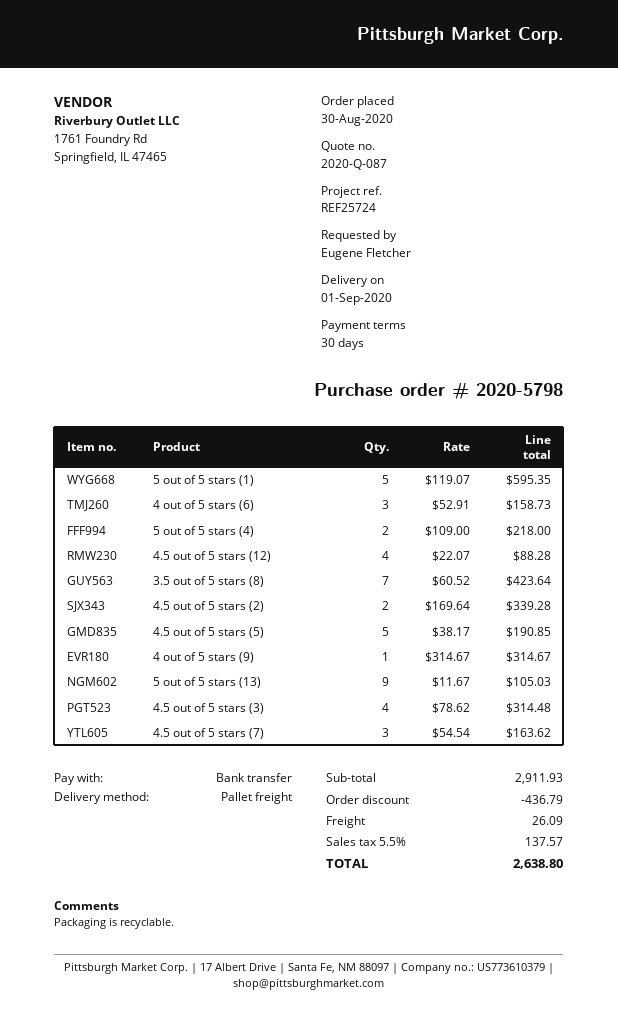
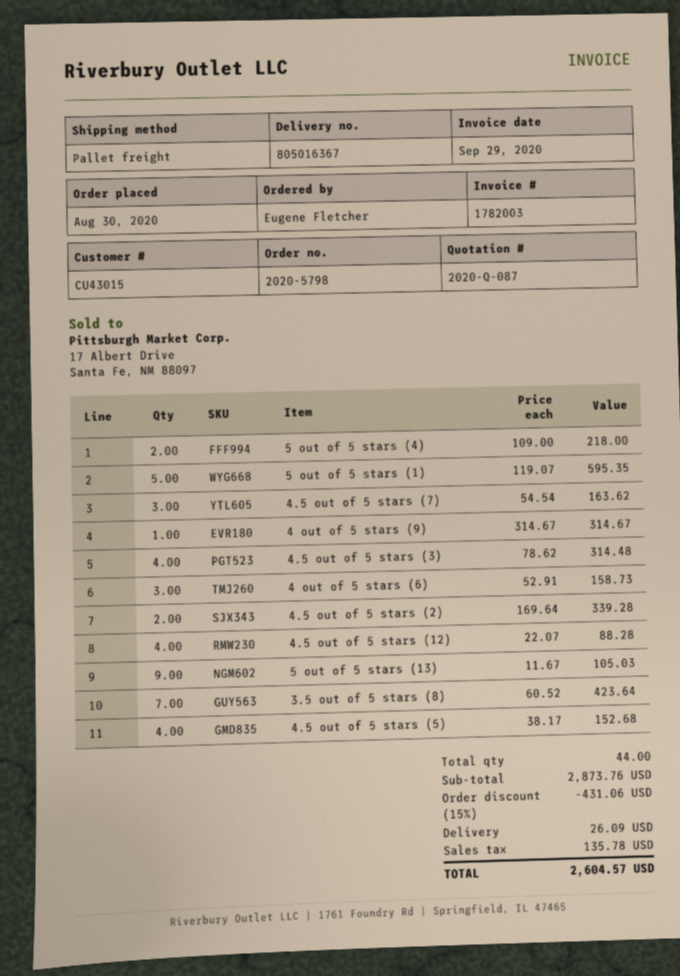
4.5 out of 5 stars (5): 5 x 38.17 = 190.85 -> 4 x 38.17 = 152.68
subtotal: 2911.93 -> 2873.76
discount: 436.79 -> 431.06
tax: 137.57 -> 135.78
total: 2638.80 -> 2604.57

